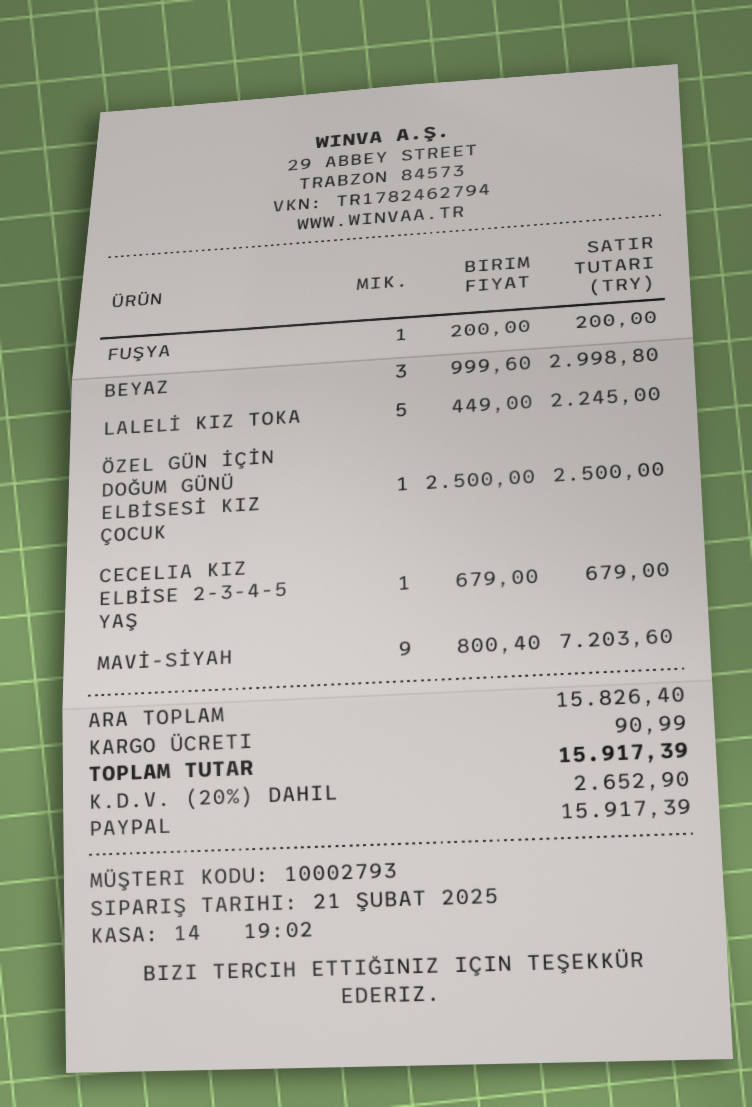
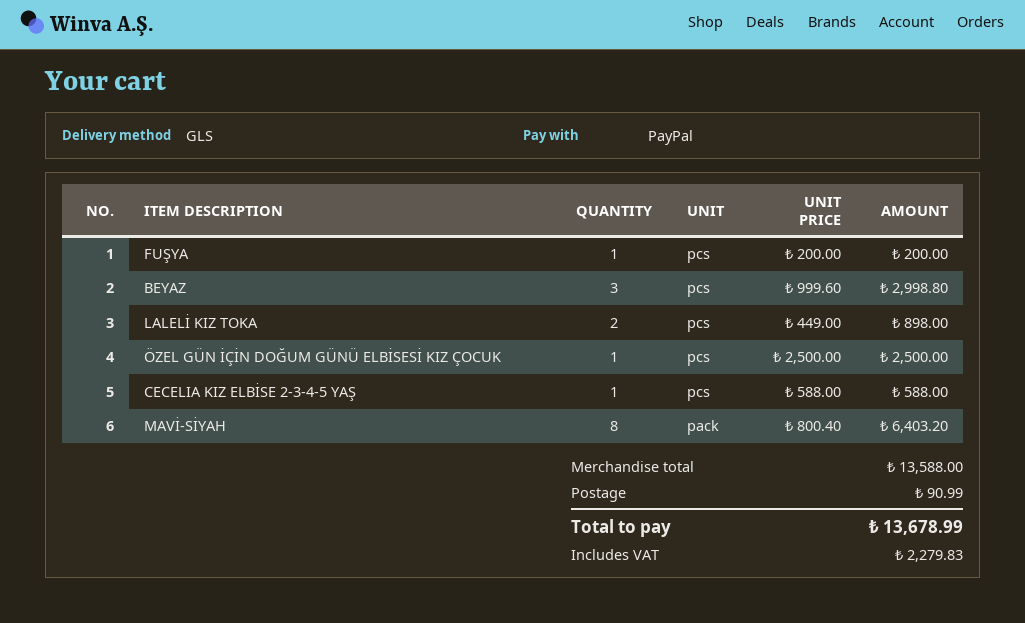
LALELİ KIZ TOKA: 5 x 449.00 = 2245.00 -> 2 x 449.00 = 898.00
CECELIA KIZ ELBİSE 2-3-4-5 YAŞ: 1 x 679.00 = 679.00 -> 1 x 588.00 = 588.00
MAVİ-SİYAH: 9 x 800.40 = 7203.60 -> 8 x 800.40 = 6403.20
subtotal: 15826.40 -> 13588.00
tax: 2652.90 -> 2279.83
total: 15917.39 -> 13678.99

